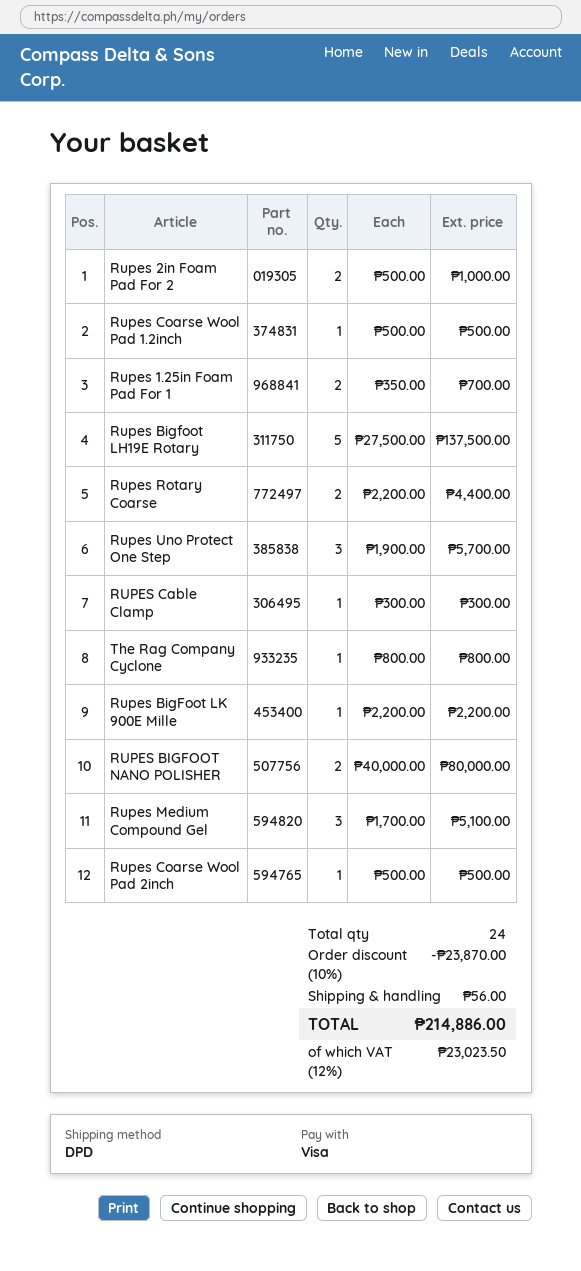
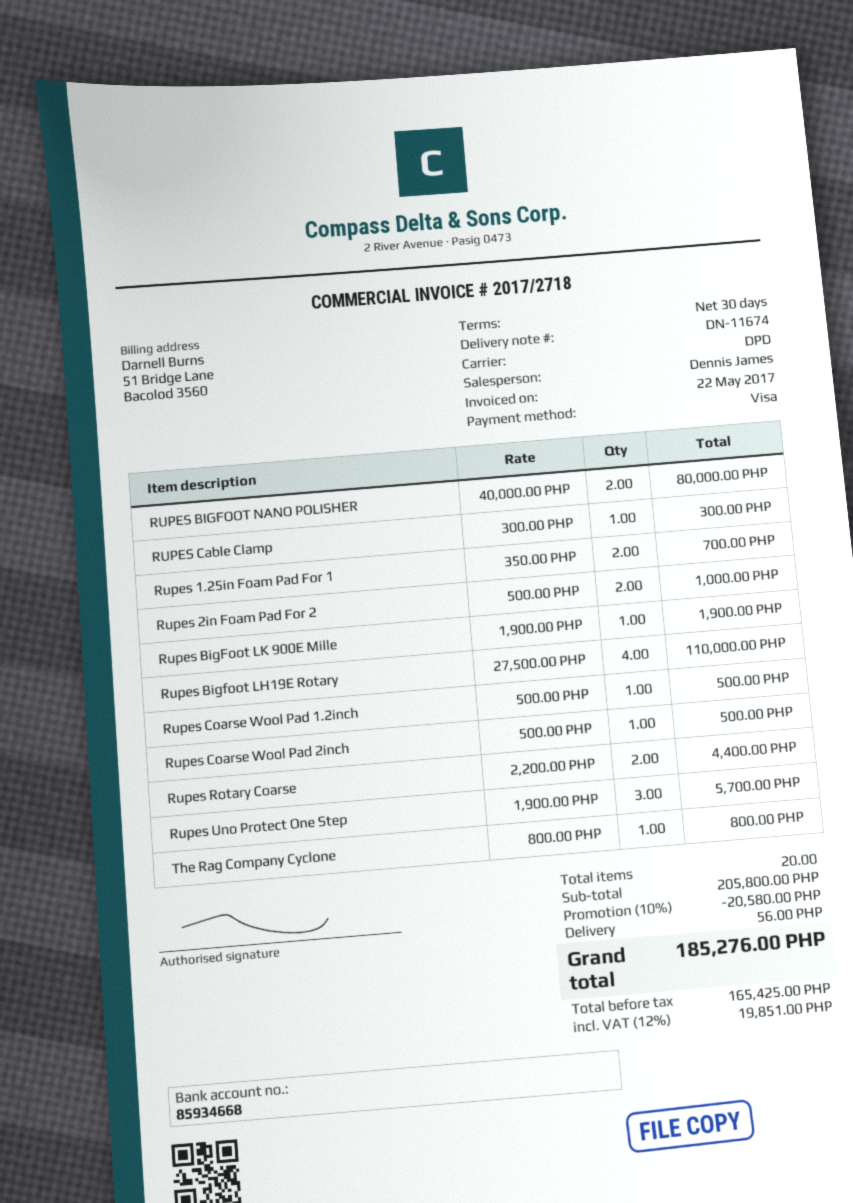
Rupes Bigfoot LH19E Rotary: 5 x 27500.00 = 137500.00 -> 4 x 27500.00 = 110000.00
Rupes BigFoot LK 900E Mille: 1 x 2200.00 = 2200.00 -> 1 x 1900.00 = 1900.00
Rupes Medium Compound Gel: 3 x 1700.00 = 5100.00 -> none
total quantity: 24 -> 20
discount: 10% = 23870.00 -> 10% = 20580.00
tax: 12% = 23023.50 -> 12% = 19851.00
total: 214886.00 -> 185276.00

